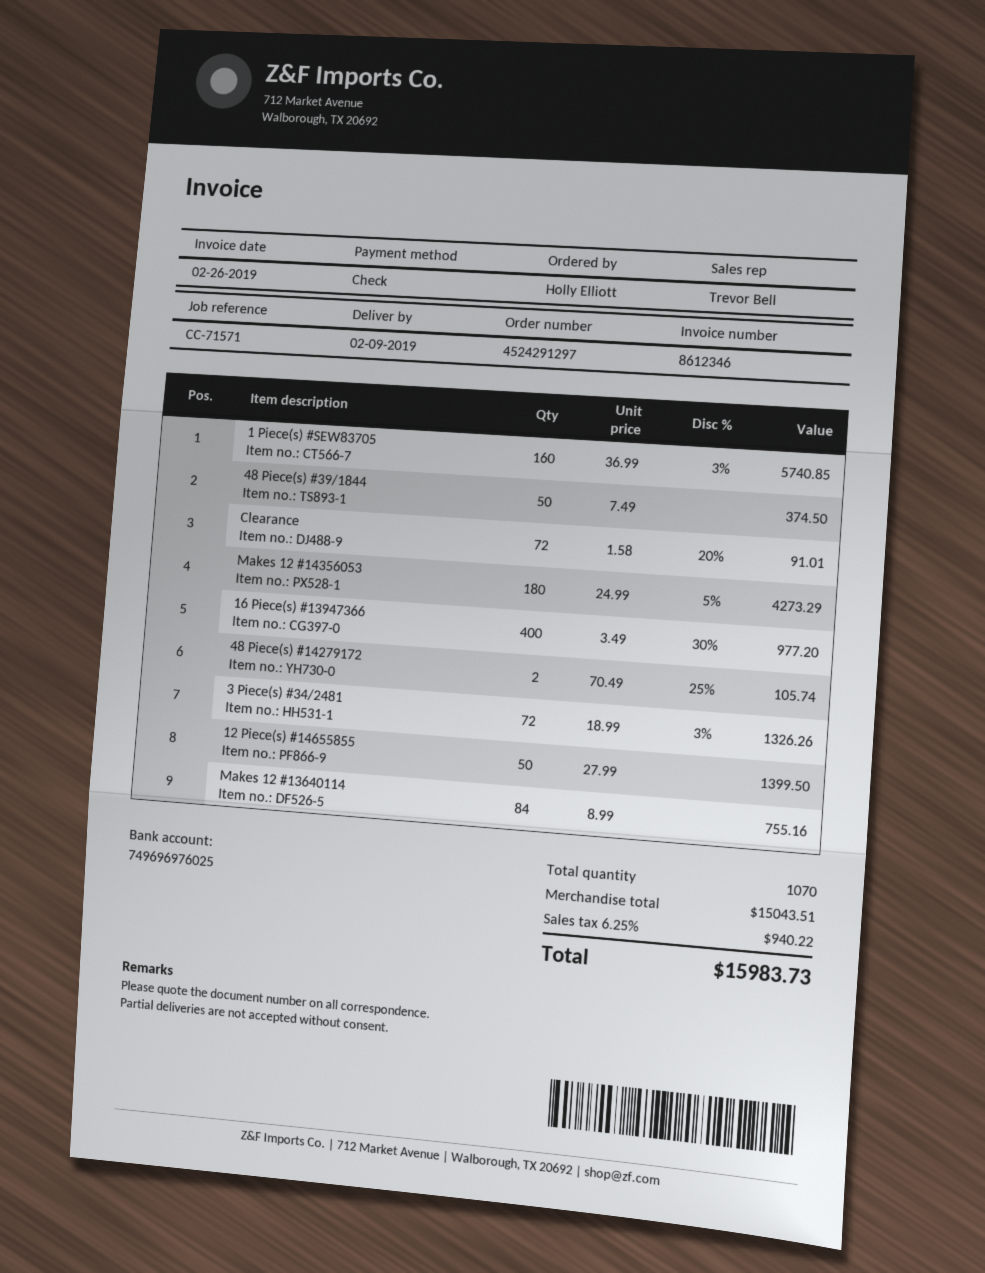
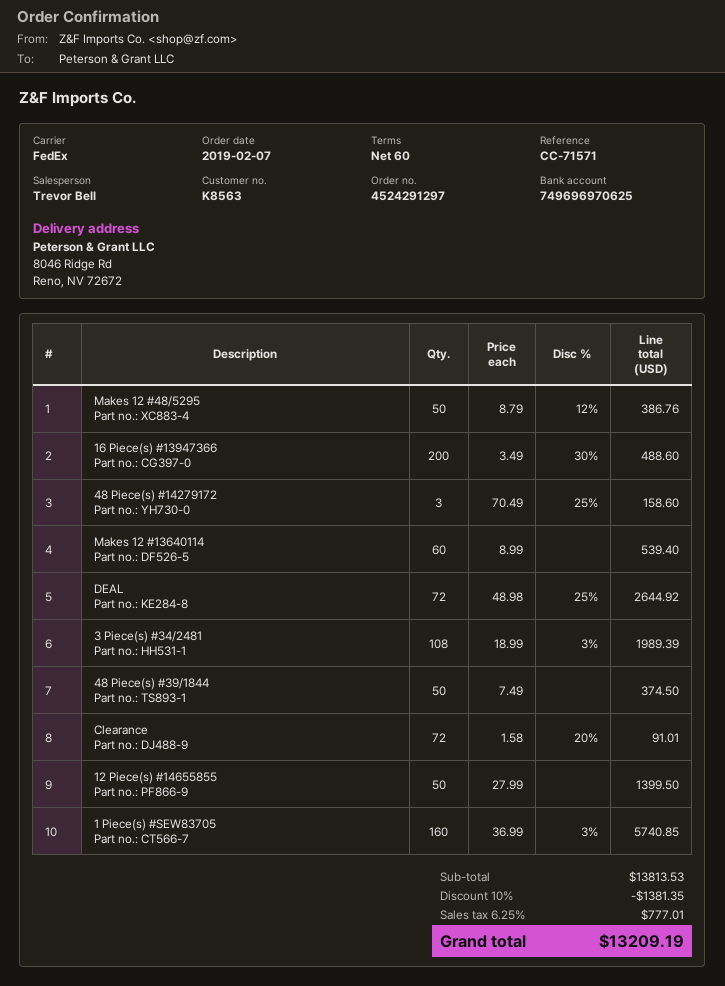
bank account: 749696976025 -> 749696970625
Makes 12 #14356053: 180 x 24.99 - 5% = 4273.29 -> none
16 Piece(s) #13947366: 400 x 3.49 - 30% = 977.20 -> 200 x 3.49 - 30% = 488.60
48 Piece(s) #14279172: 2 x 70.49 - 25% = 105.74 -> 3 x 70.49 - 25% = 158.60
3 Piece(s) #34/2481: 72 x 18.99 - 3% = 1326.26 -> 108 x 18.99 - 3% = 1989.39
Makes 12 #13640114: 84 x 8.99 = 755.16 -> 60 x 8.99 = 539.40
Makes 12 #48/5295: none -> 50 x 8.79 - 12% = 386.76
DEAL: none -> 72 x 48.98 - 25% = 2644.92
subtotal: 15043.51 -> 13813.53
discount: none -> 10% = 1381.35
tax: 6.25% = 940.22 -> 6.25% = 777.01
total: 15983.73 -> 13209.19

